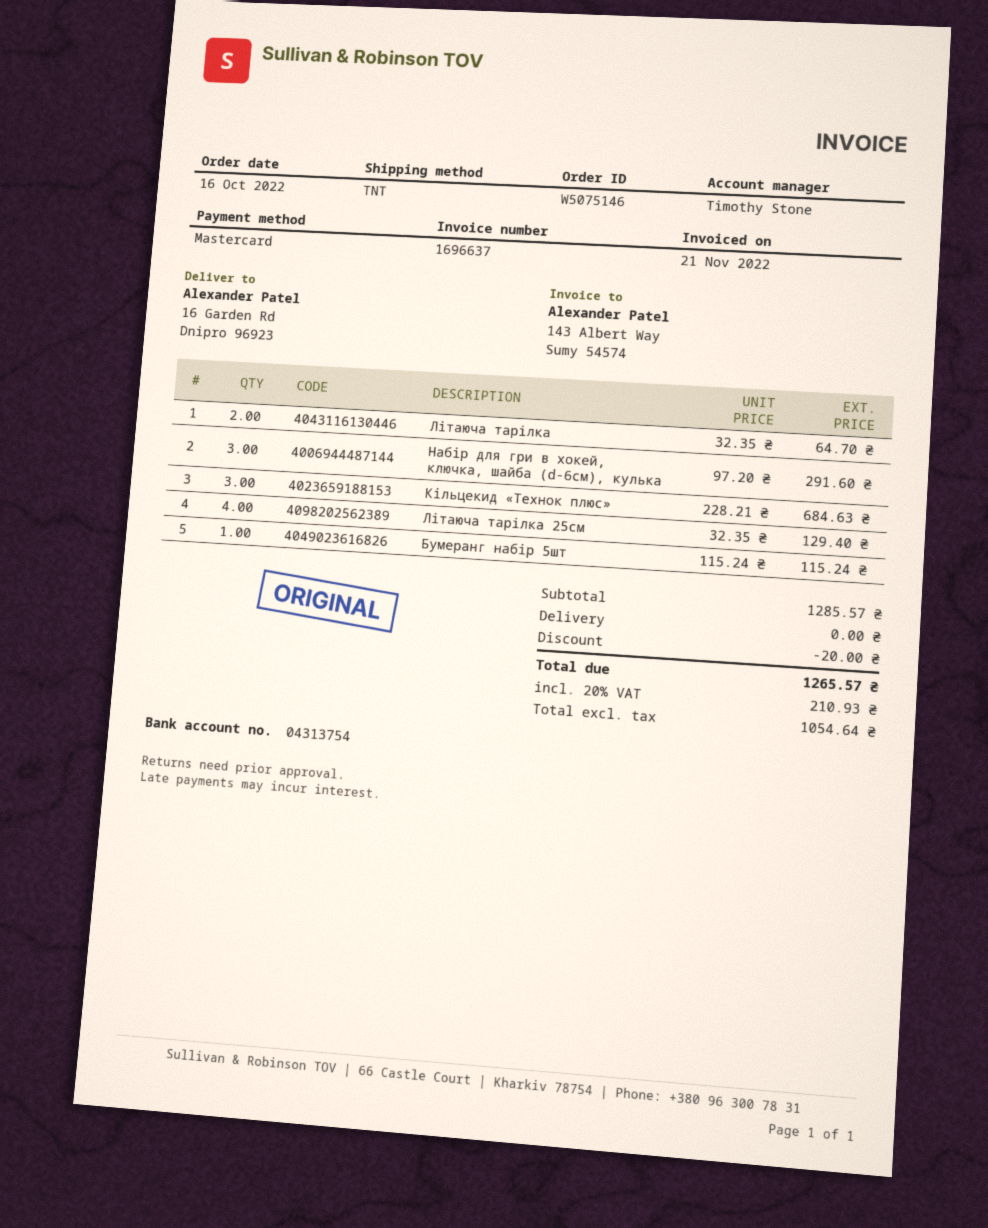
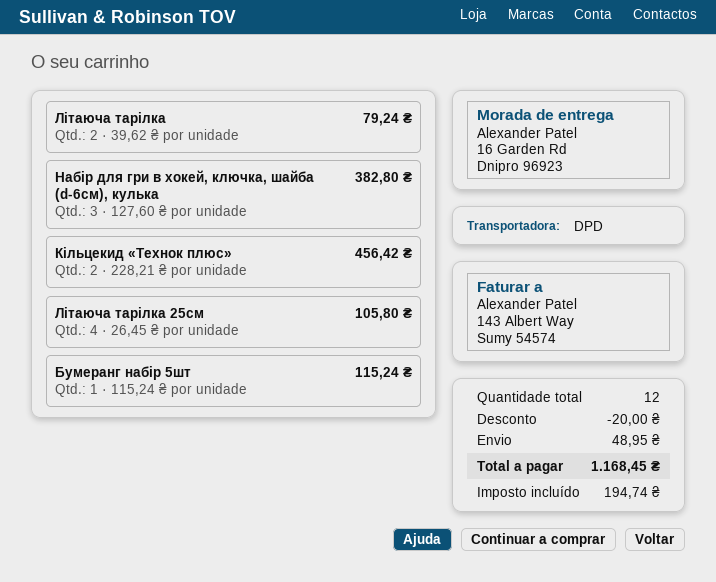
shipping method: TNT -> DPD
Літаюча тарілка: 2 x 32.35 = 64.70 -> 2 x 39.62 = 79.24
Набір для гри в хокей, ключка, шайба (d-6см), кулька: 3 x 97.20 = 291.60 -> 3 x 127.60 = 382.80
Кільцекид «Технок плюс»: 3 x 228.21 = 684.63 -> 2 x 228.21 = 456.42
Літаюча тарілка 25см: 4 x 32.35 = 129.40 -> 4 x 26.45 = 105.80
shipping: 0.00 -> 48.95
tax: 210.93 -> 194.74
total: 1265.57 -> 1168.45

